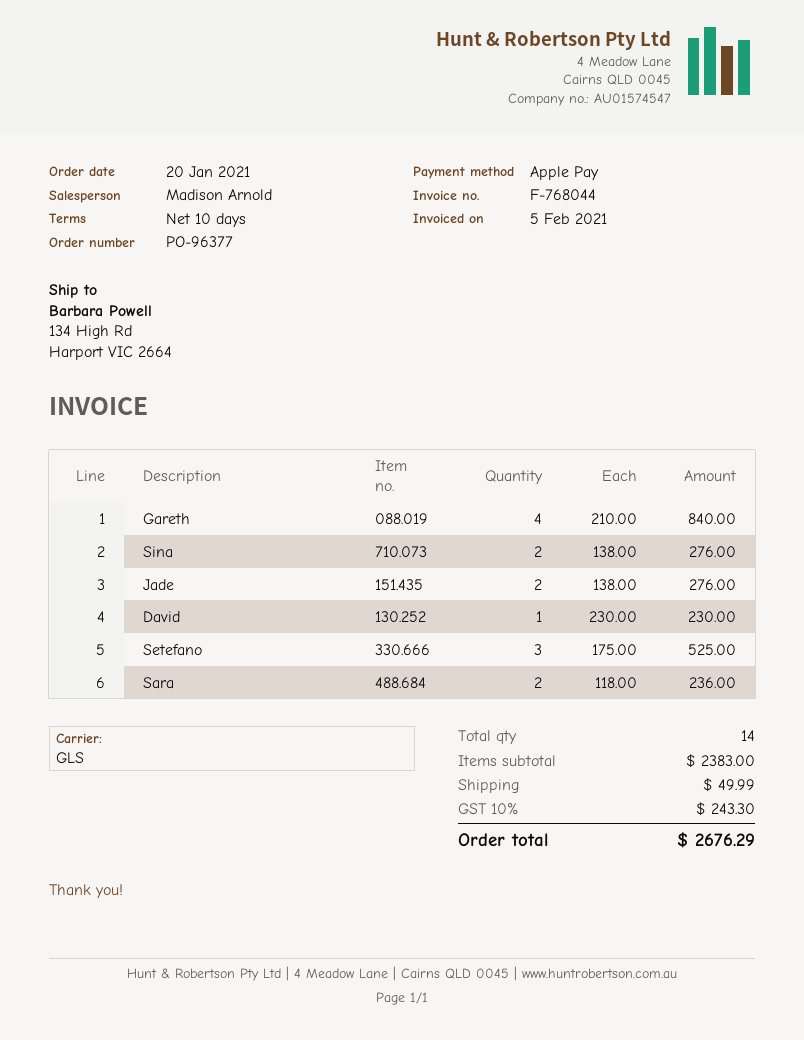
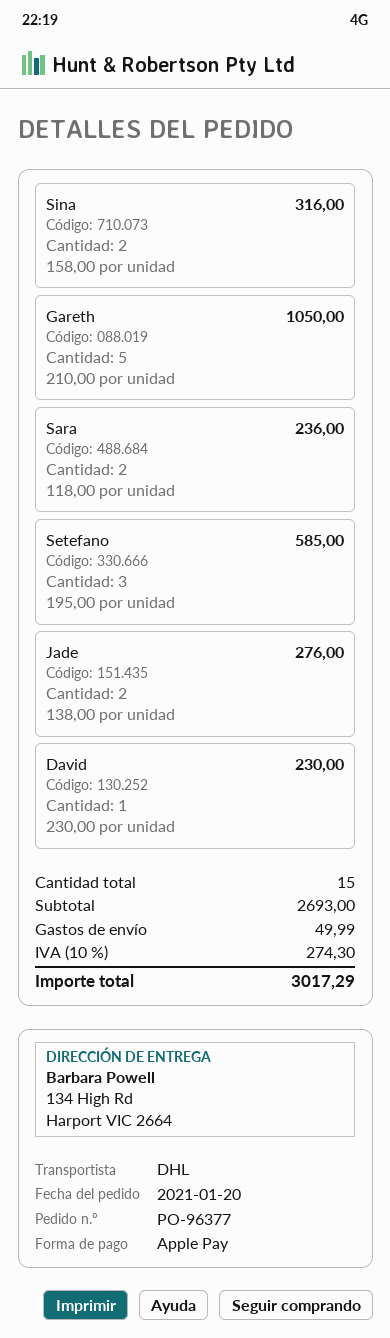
shipping method: GLS -> DHL
Gareth: 4 x 210.00 = 840.00 -> 5 x 210.00 = 1050.00
Sina: 2 x 138.00 = 276.00 -> 2 x 158.00 = 316.00
Setefano: 3 x 175.00 = 525.00 -> 3 x 195.00 = 585.00
total quantity: 14 -> 15
subtotal: 2383.00 -> 2693.00
tax: 10% = 243.30 -> 10% = 274.30
total: 2676.29 -> 3017.29

